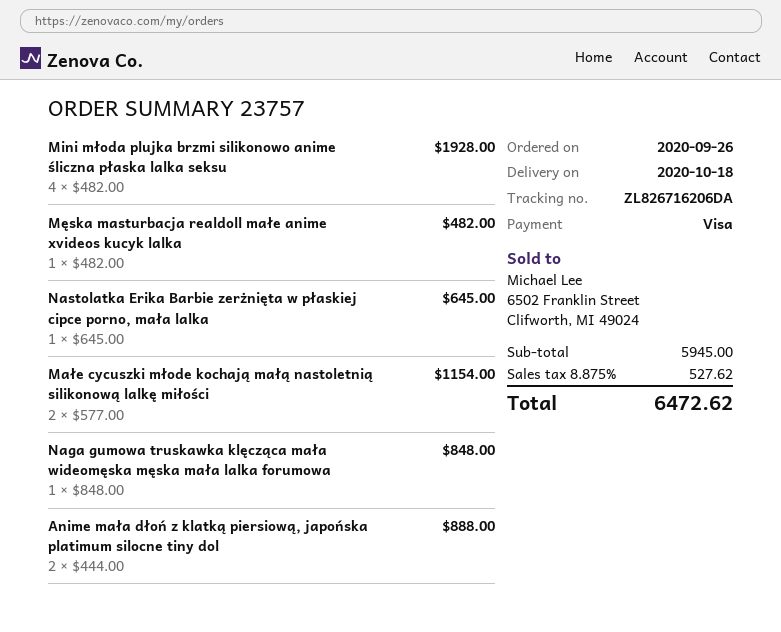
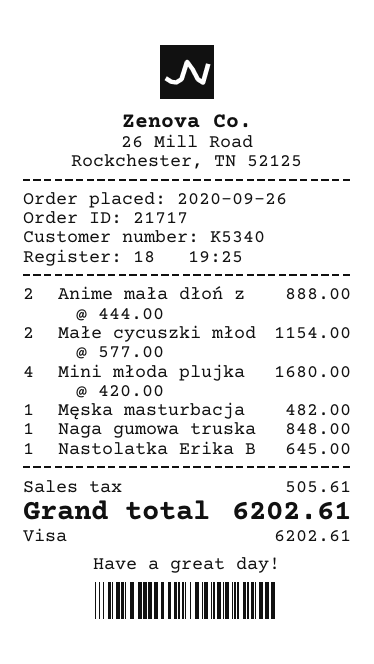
order number: 23757 -> 21717
Mini młoda plujka brzmi silikonowo anime śliczna płaska lalka seksu: 4 x 482.00 = 1928.00 -> 4 x 420.00 = 1680.00
tax: 527.62 -> 505.61
total: 6472.62 -> 6202.61

